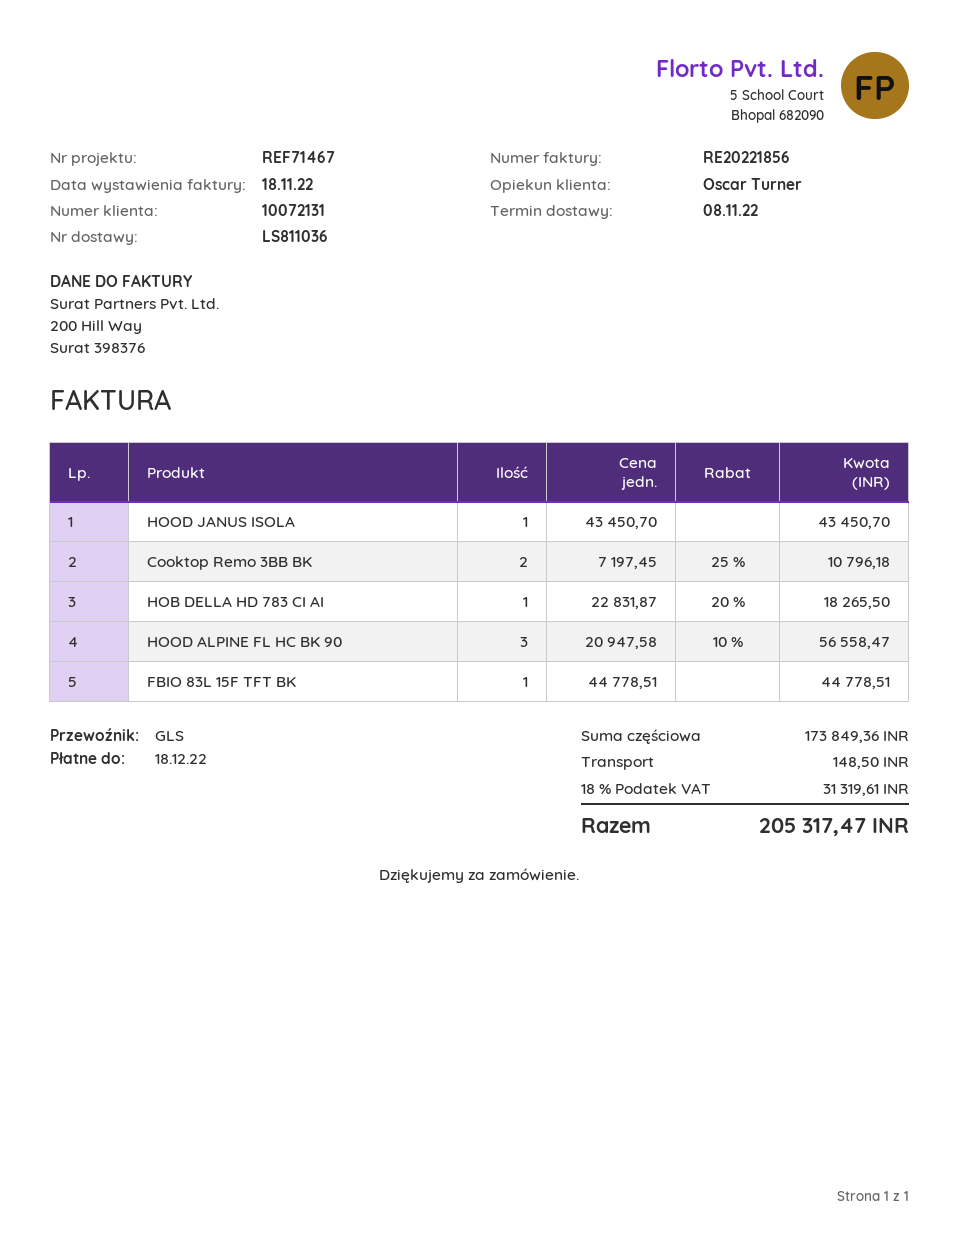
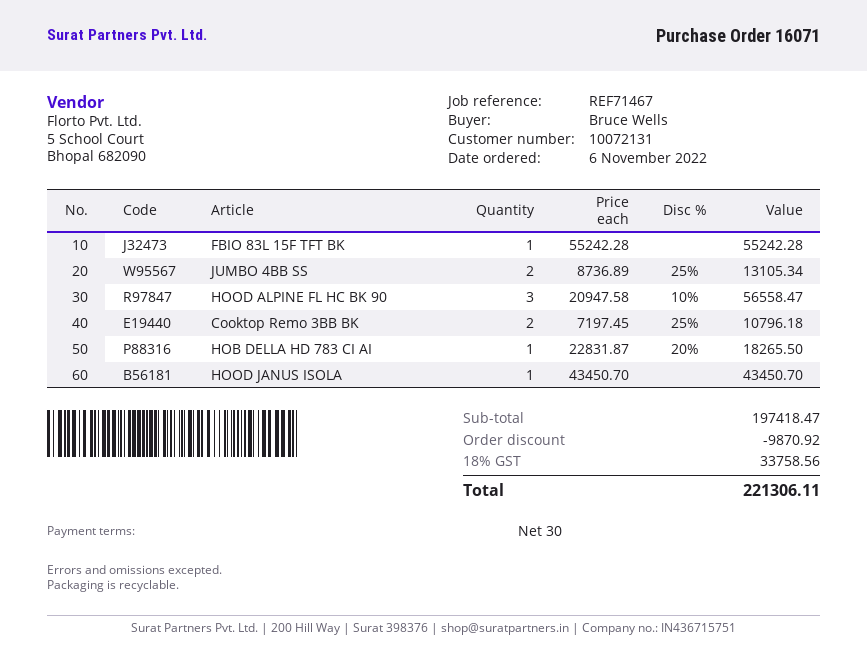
FBIO 83L 15F TFT BK: 1 x 44778.51 = 44778.51 -> 1 x 55242.28 = 55242.28
JUMBO 4BB SS: none -> 2 x 8736.89 - 25% = 13105.34
subtotal: 173849.36 -> 197418.47
discount: none -> 9870.92
shipping: 148.50 -> none
tax: 18% = 31319.61 -> 18% = 33758.56
total: 205317.47 -> 221306.11

